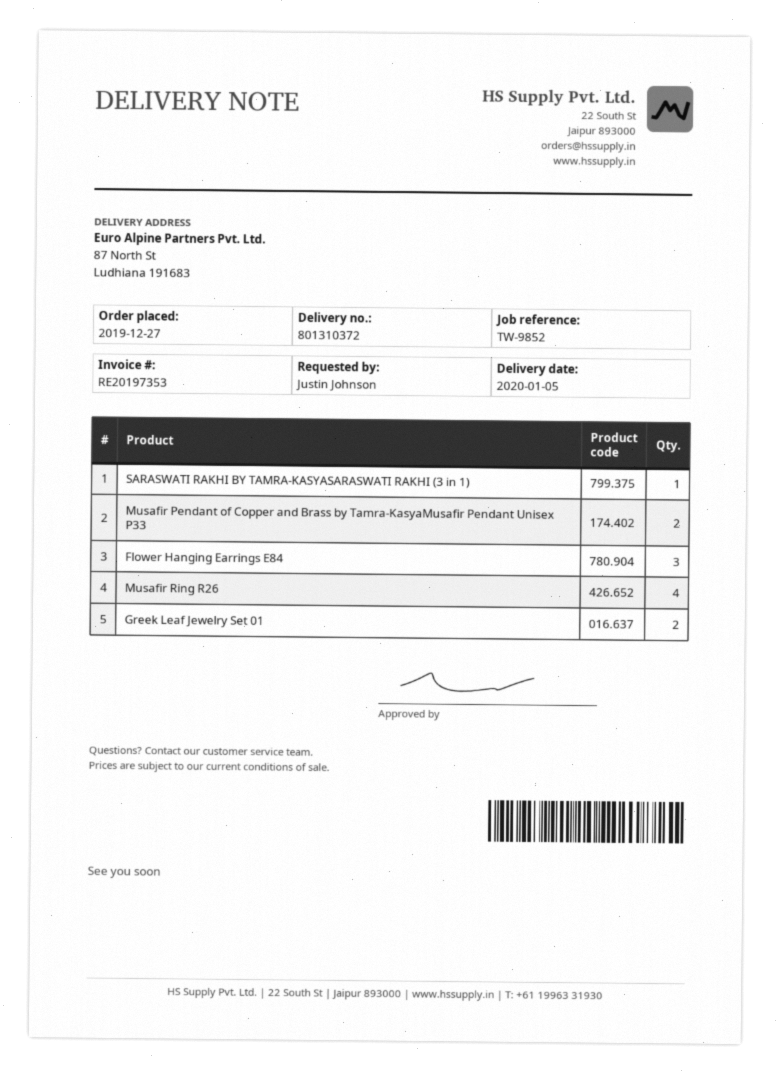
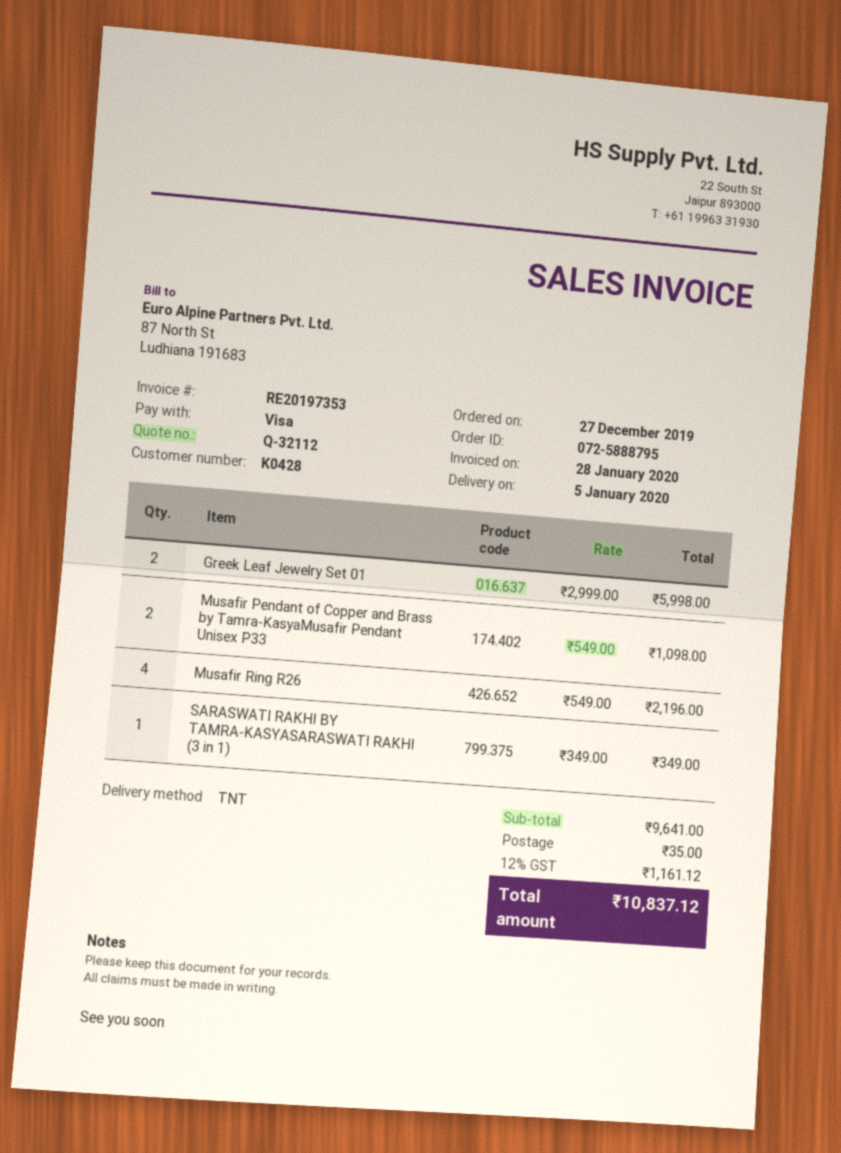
Flower Hanging Earrings E84: 3 -> none

